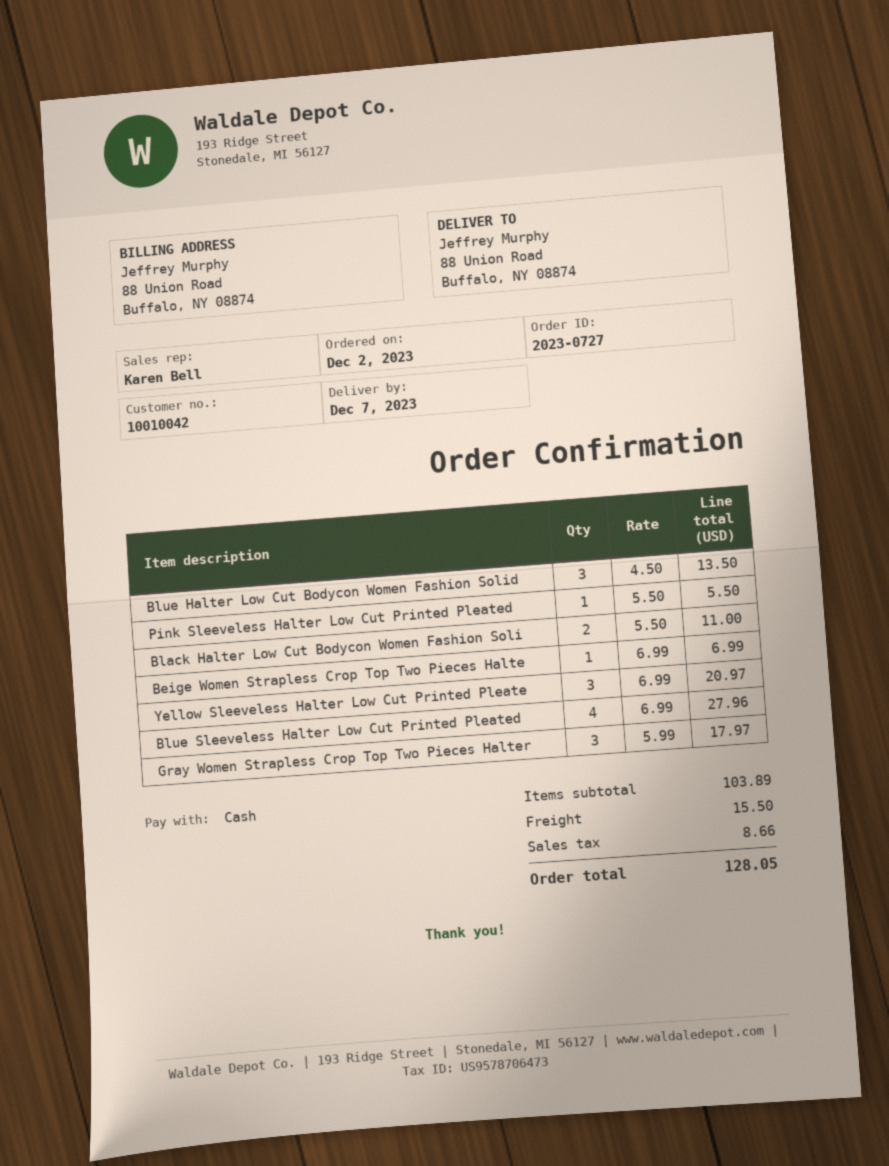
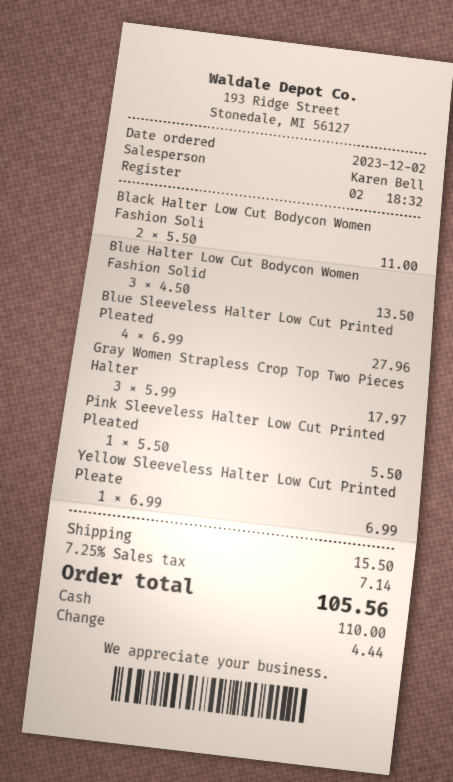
Beige Women Strapless Crop Top Two Pieces Halte: 1 x 6.99 = 6.99 -> none
Yellow Sleeveless Halter Low Cut Printed Pleate: 3 x 6.99 = 20.97 -> 1 x 6.99 = 6.99
tax: 8.66 -> 7.14
total: 128.05 -> 105.56

